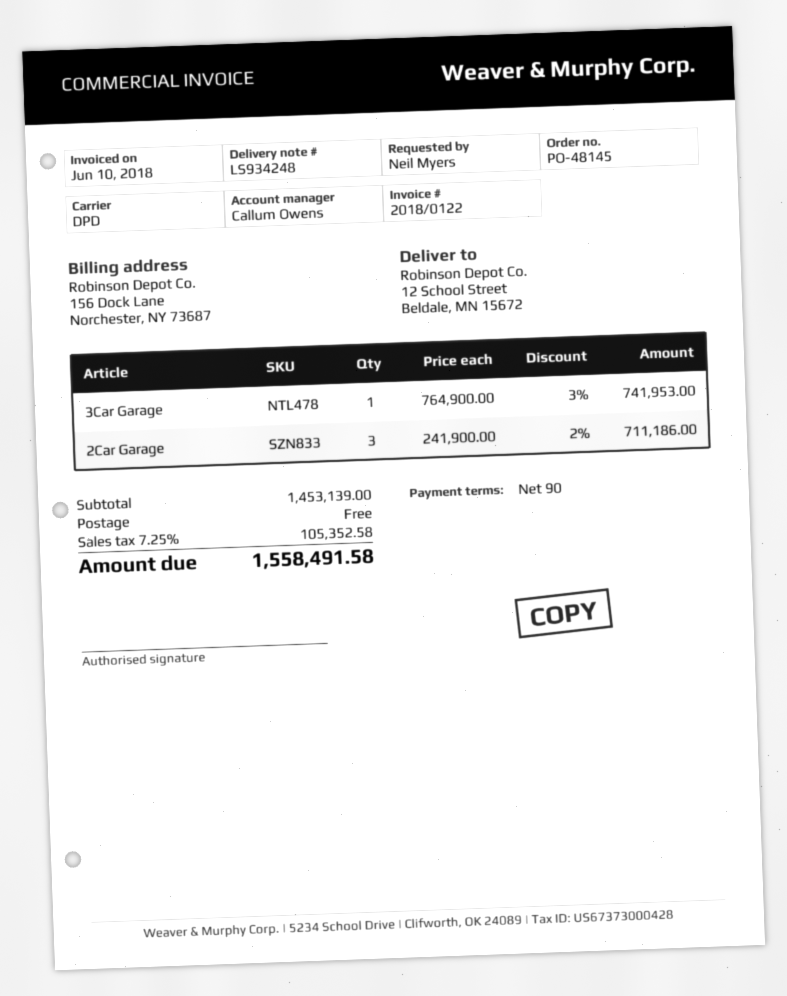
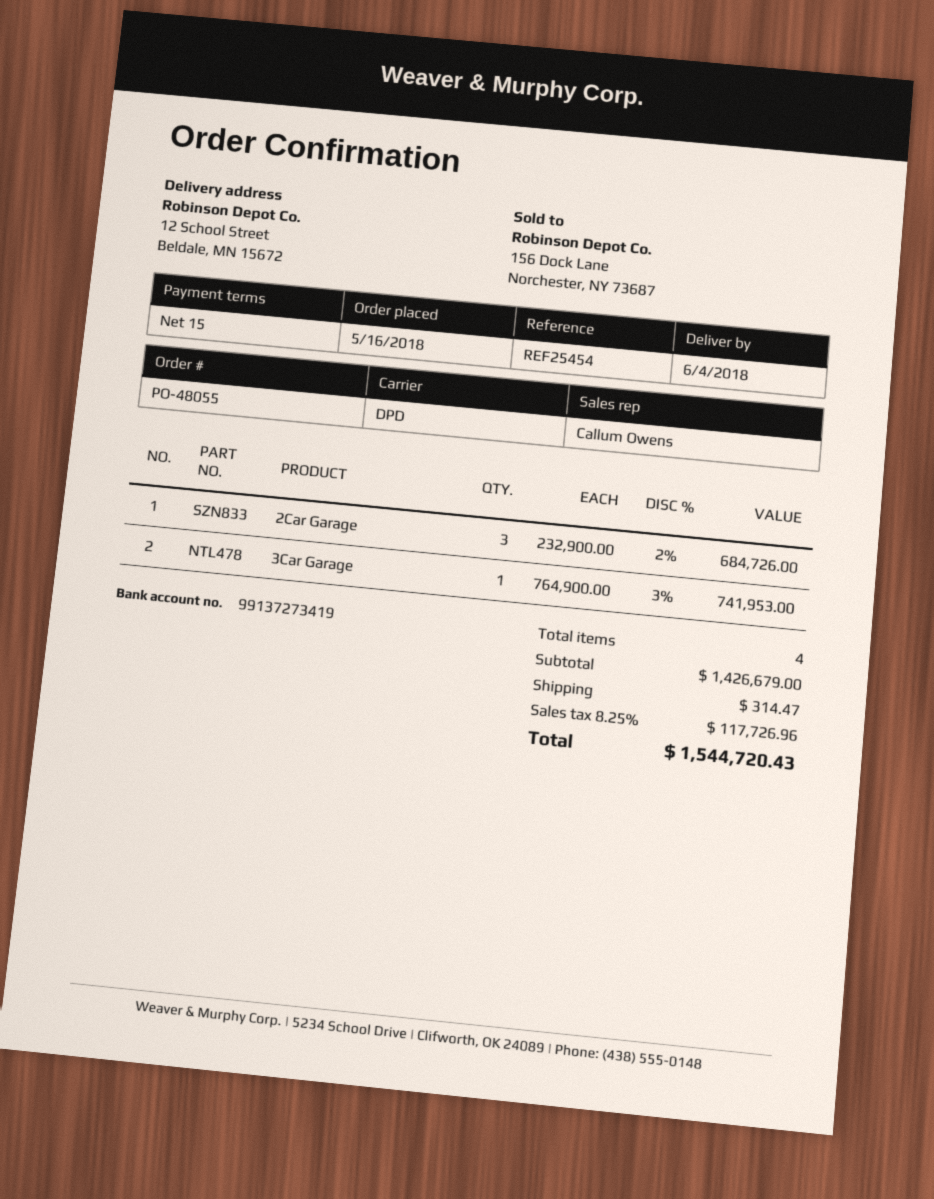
order number: PO-48145 -> PO-48055
payment terms: 90 days -> 15 days
2Car Garage: 3 x 241900.00 - 2% = 711186.00 -> 3 x 232900.00 - 2% = 684726.00
subtotal: 1453139.00 -> 1426679.00
shipping: 0.00 -> 314.47
tax: 7.25% = 105352.58 -> 8.25% = 117726.96
total: 1558491.58 -> 1544720.43

